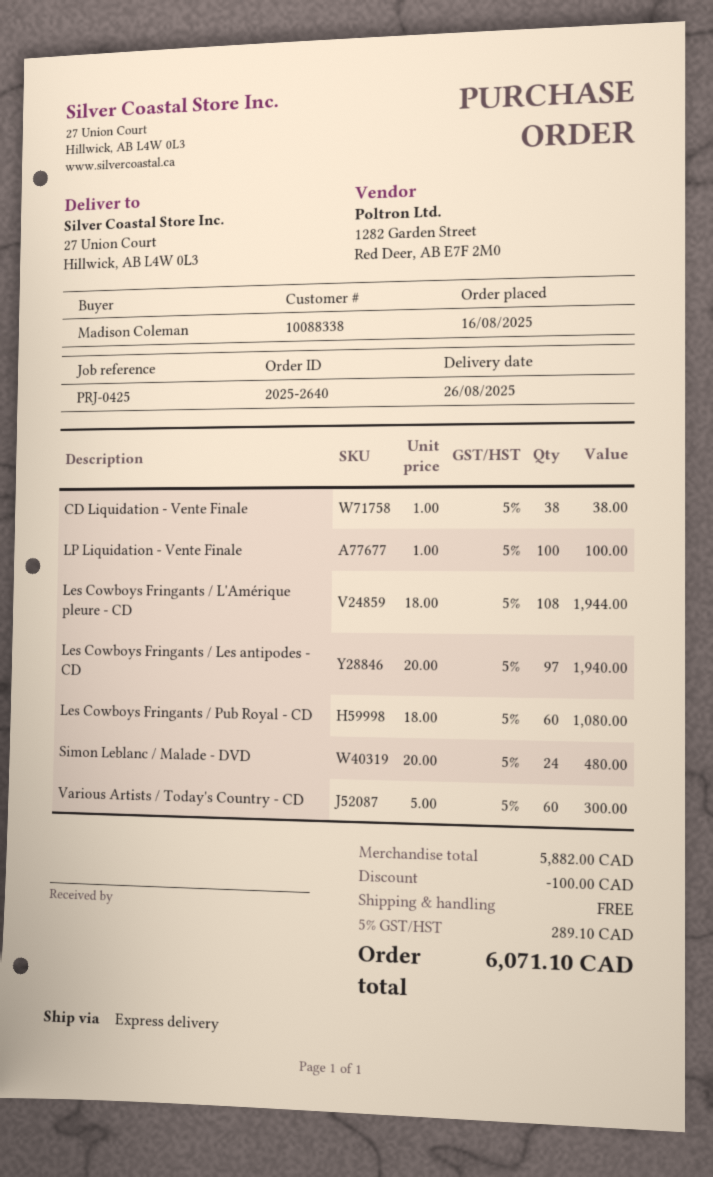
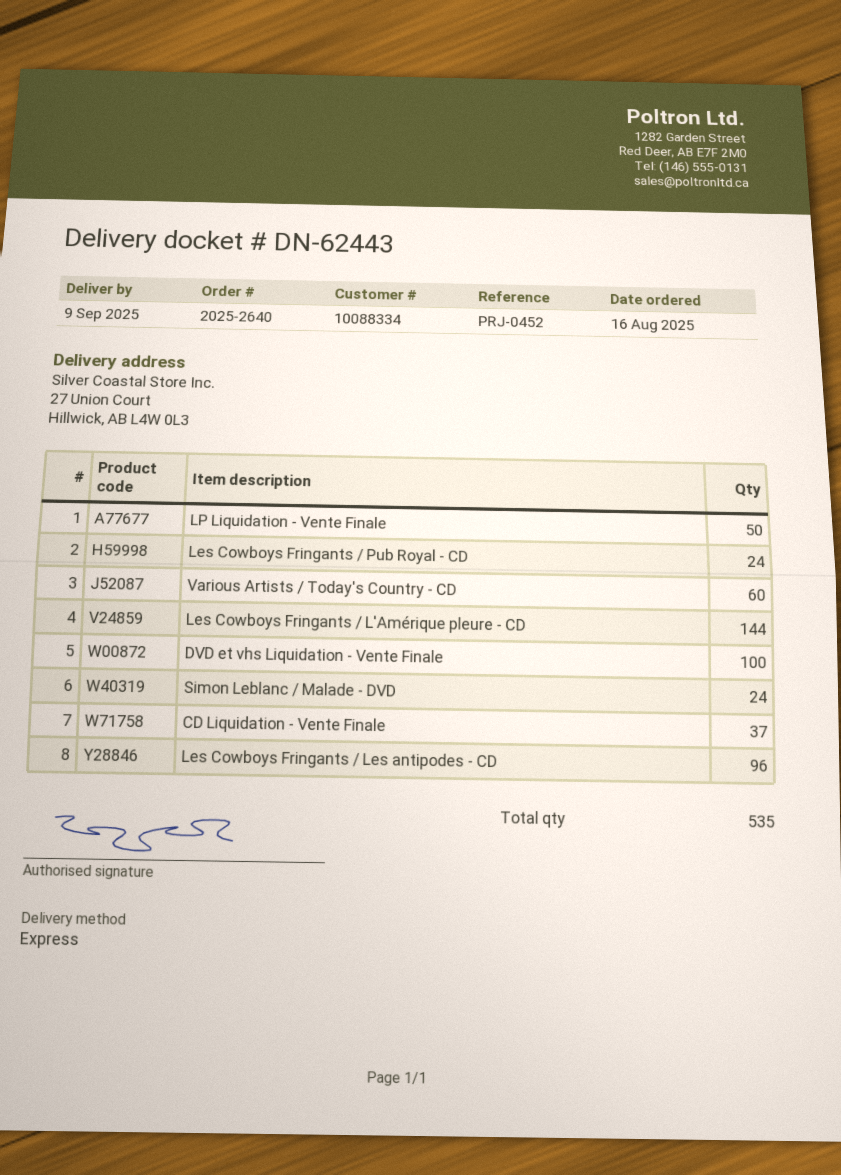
delivery date: 2025-08-26 -> 2025-09-09
customer number: 10088338 -> 10088334
reference: PRJ-0425 -> PRJ-0452
CD Liquidation - Vente Finale: 38 -> 37
LP Liquidation - Vente Finale: 100 -> 50
Les Cowboys Fringants / L'Amérique pleure - CD: 108 -> 144
Les Cowboys Fringants / Les antipodes - CD: 97 -> 96
Les Cowboys Fringants / Pub Royal - CD: 60 -> 24
DVD et vhs Liquidation - Vente Finale: none -> 100

